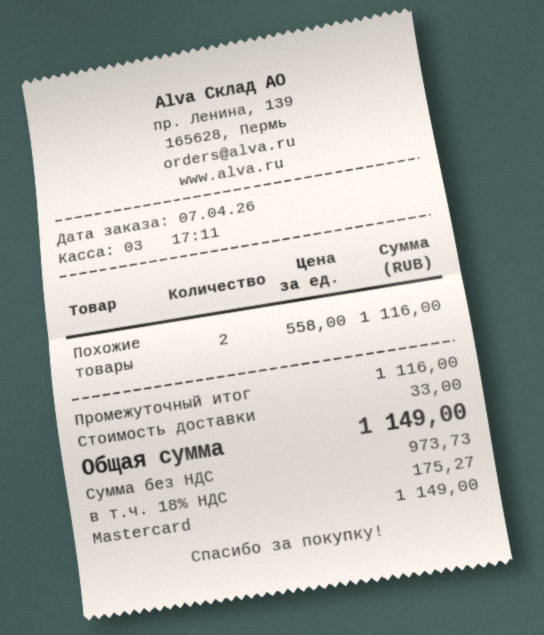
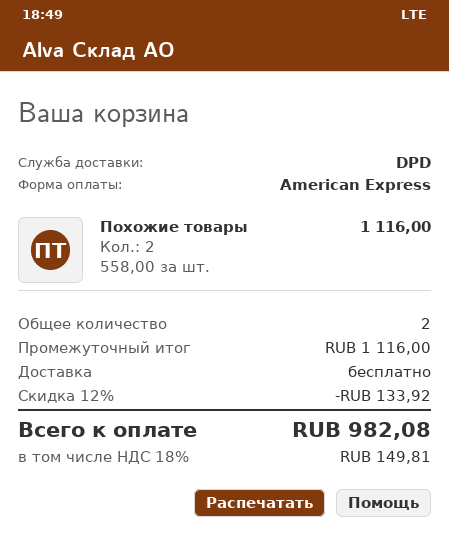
payment method: Mastercard -> American Express
discount: none -> 12% = 133.92
shipping: 33.00 -> 0.00
tax: 18% = 175.27 -> 18% = 149.81
total: 1149.00 -> 982.08

